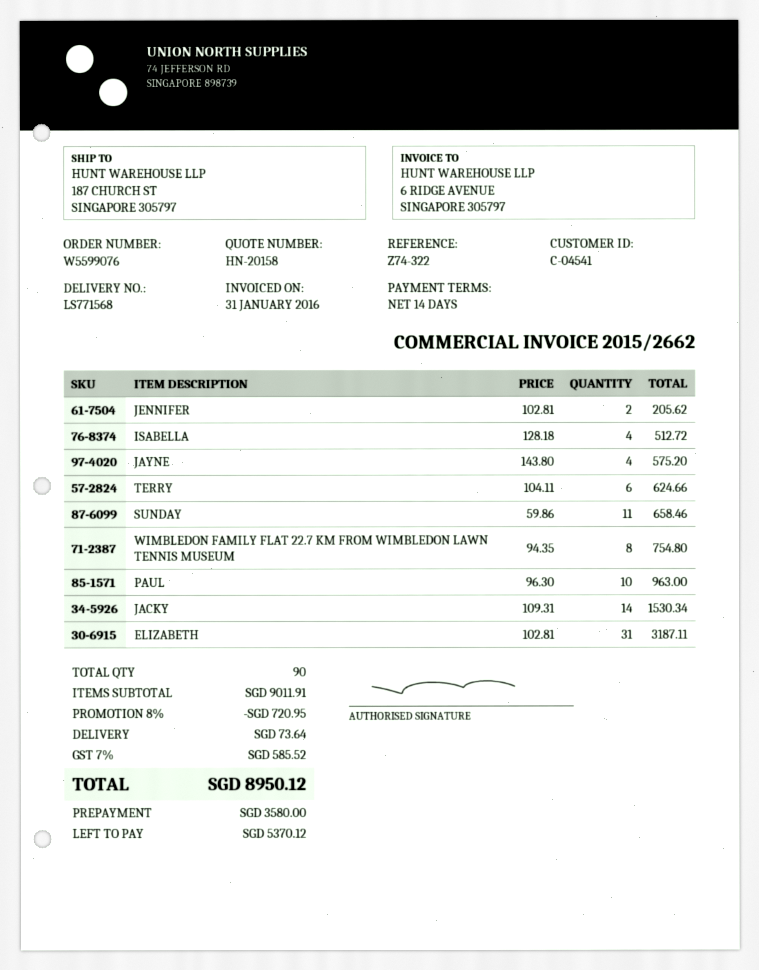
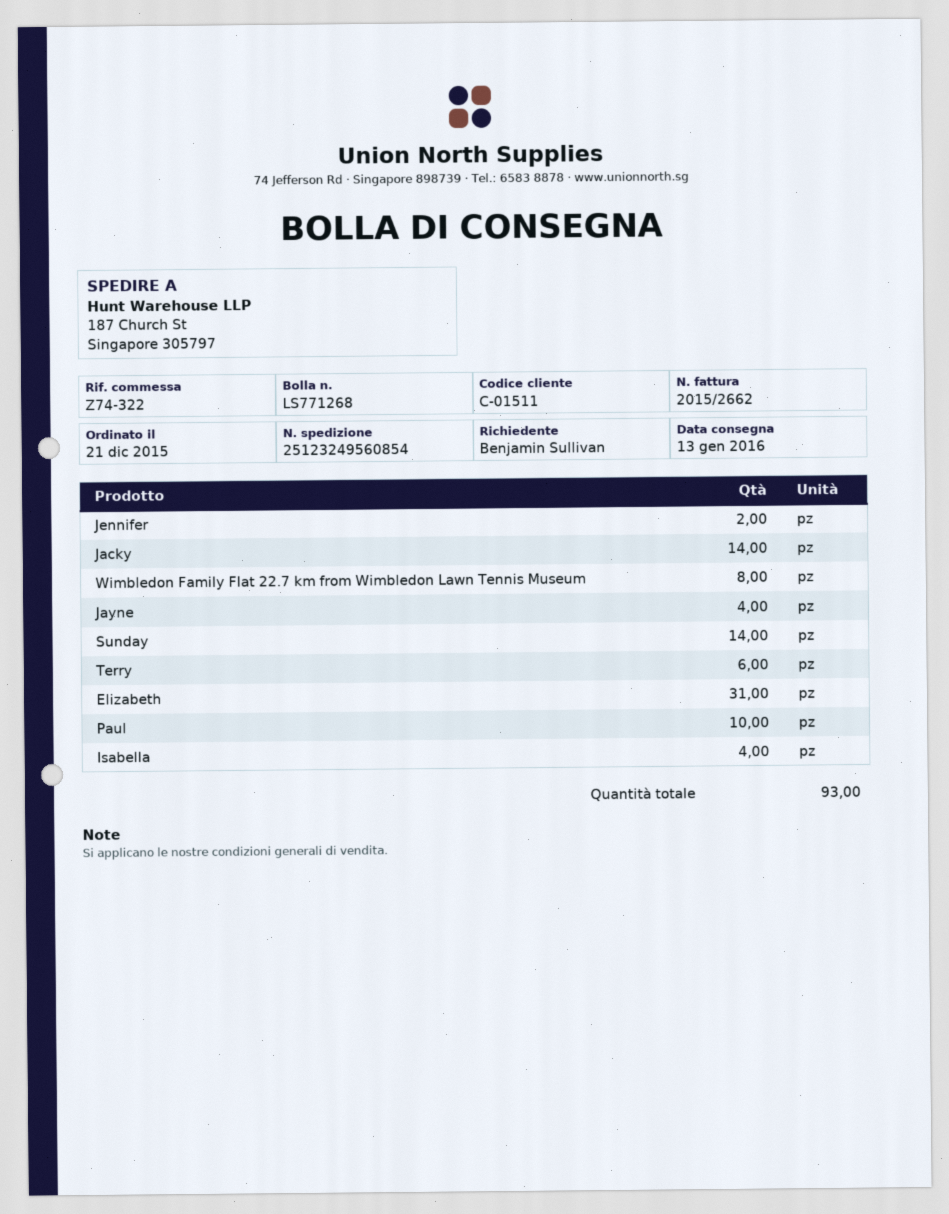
delivery note number: LS771568 -> LS771268
customer number: C-04541 -> C-01511
SUNDAY: 11 -> 14
total quantity: 90 -> 93

